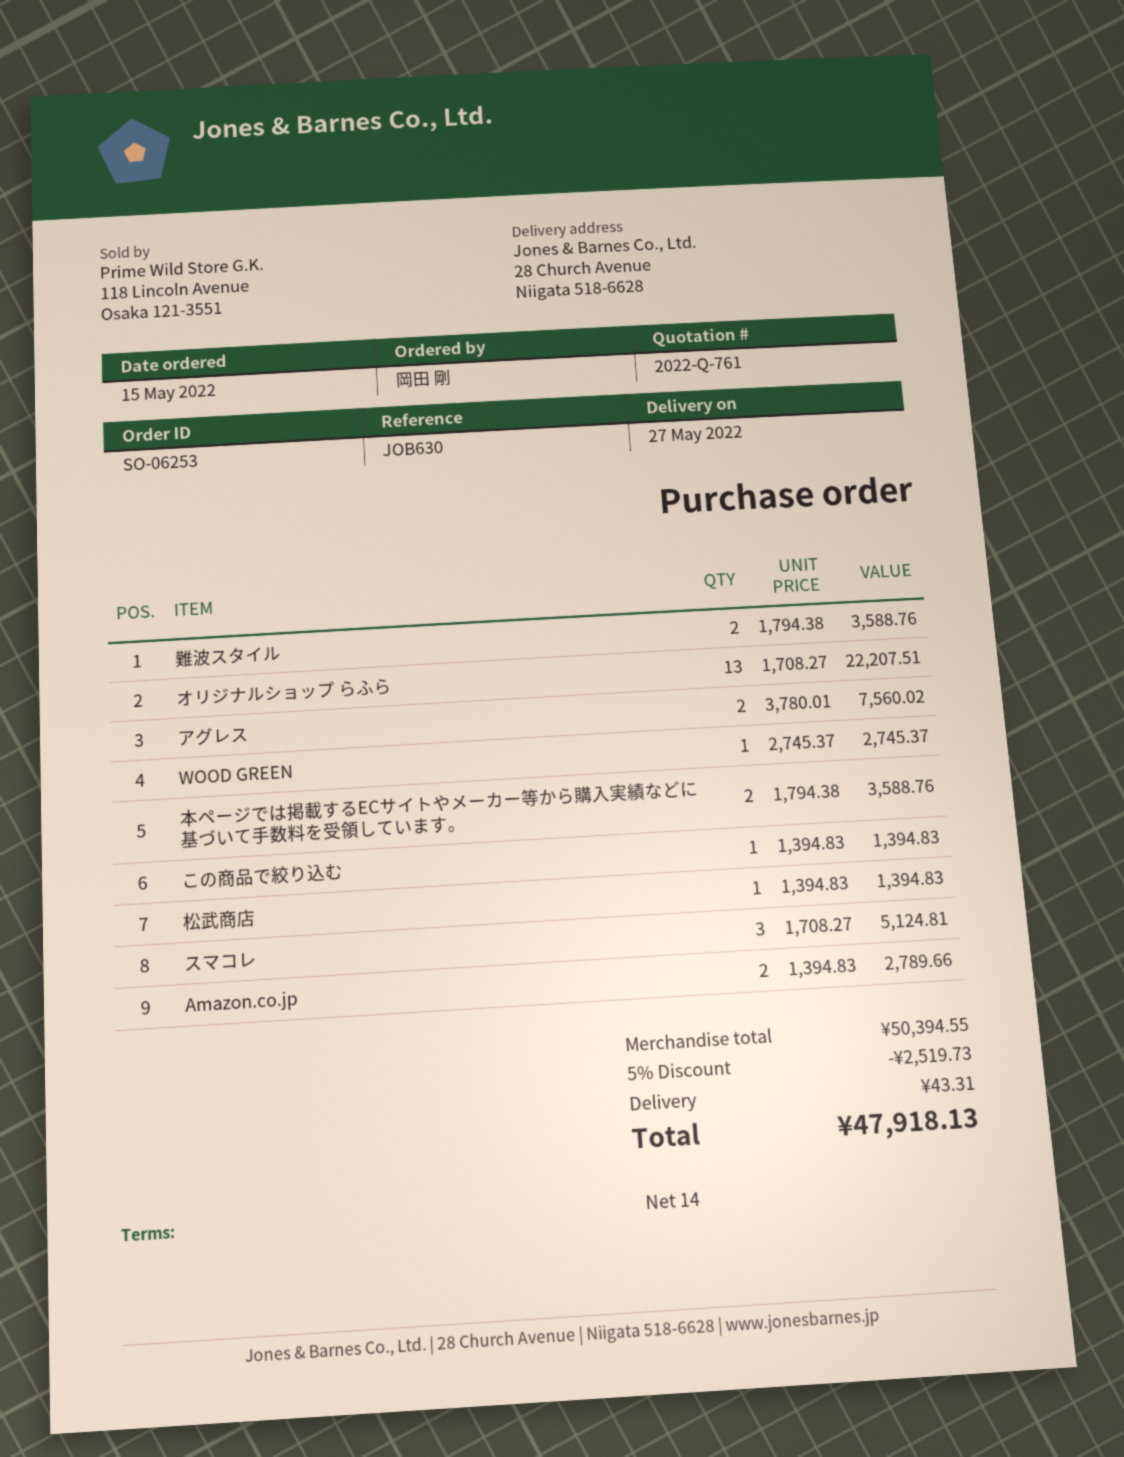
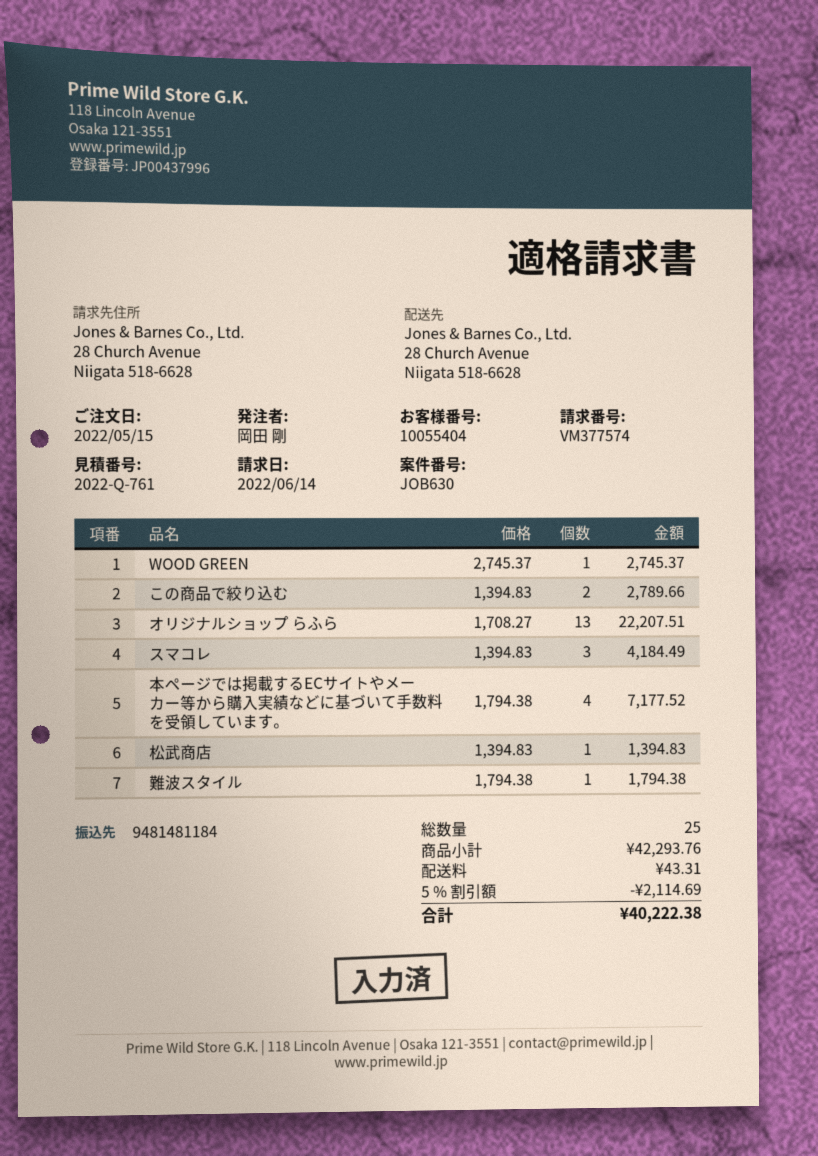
難波スタイル: 2 x 1794.38 = 3588.76 -> 1 x 1794.38 = 1794.38
アグレス: 2 x 3780.01 = 7560.02 -> none
本ページでは掲載するECサイトやメーカー等から購入実績などに基づいて手数料を受領しています。: 2 x 1794.38 = 3588.76 -> 4 x 1794.38 = 7177.52
この商品で絞り込む: 1 x 1394.83 = 1394.83 -> 2 x 1394.83 = 2789.66
スマコレ: 3 x 1708.27 = 5124.81 -> 3 x 1394.83 = 4184.49
Amazon.co.jp: 2 x 1394.83 = 2789.66 -> none
subtotal: 50394.55 -> 42293.76
discount: 5% = 2519.73 -> 5% = 2114.69
total: 47918.13 -> 40222.38

